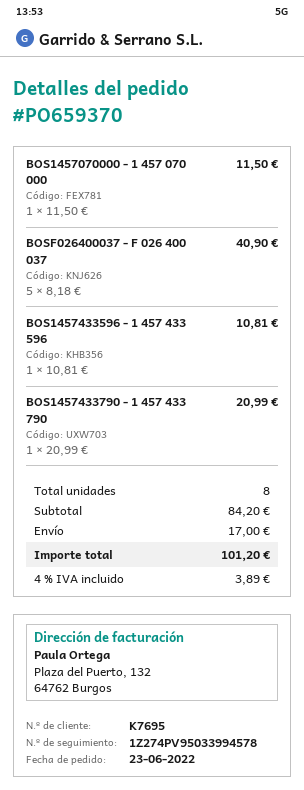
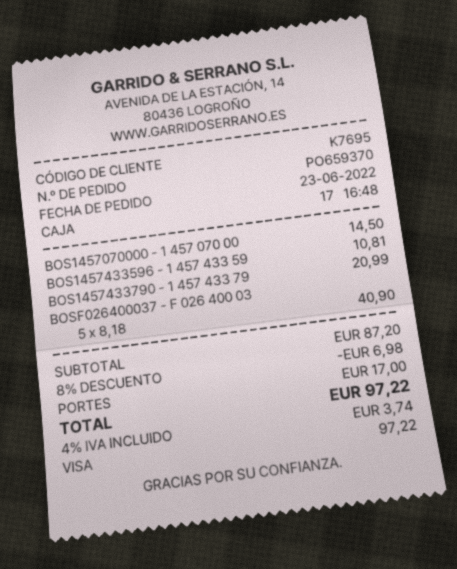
BOS1457070000 - 1 457 070 000: 1 x 11.50 = 11.50 -> 1 x 14.50 = 14.50
subtotal: 84.20 -> 87.20
discount: none -> 8% = 6.98
tax: 4% = 3.89 -> 4% = 3.74
total: 101.20 -> 97.22

